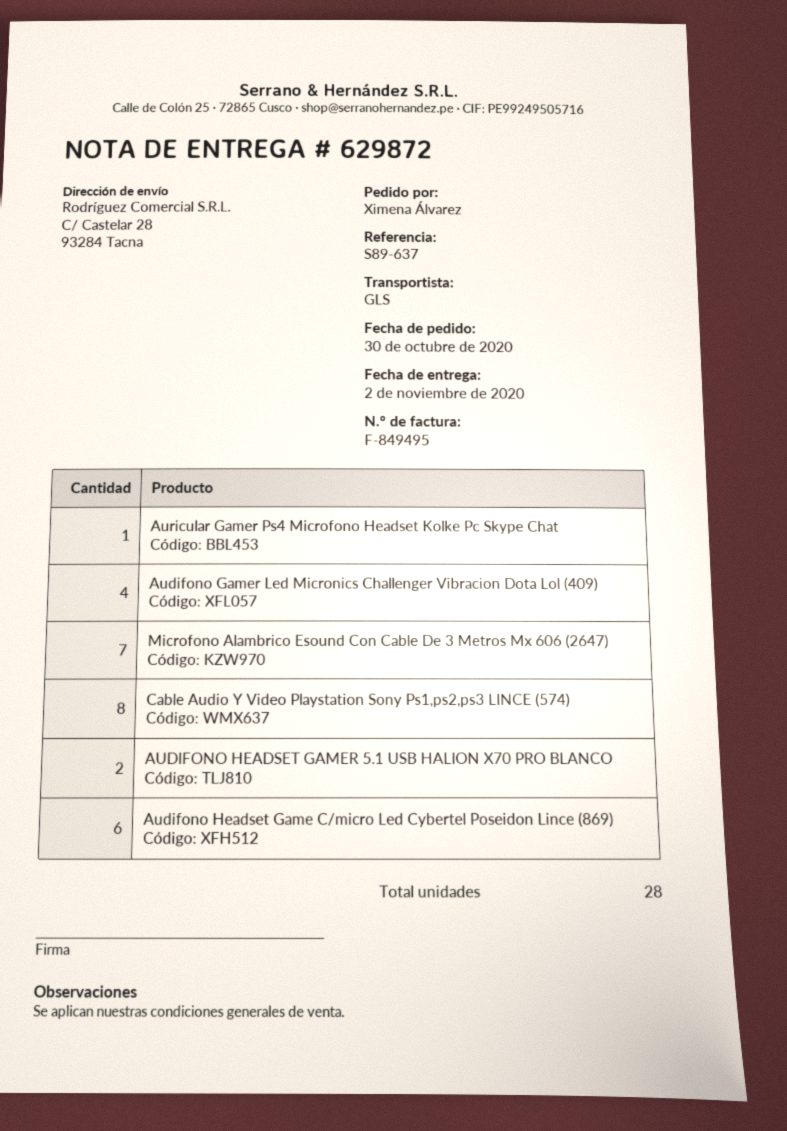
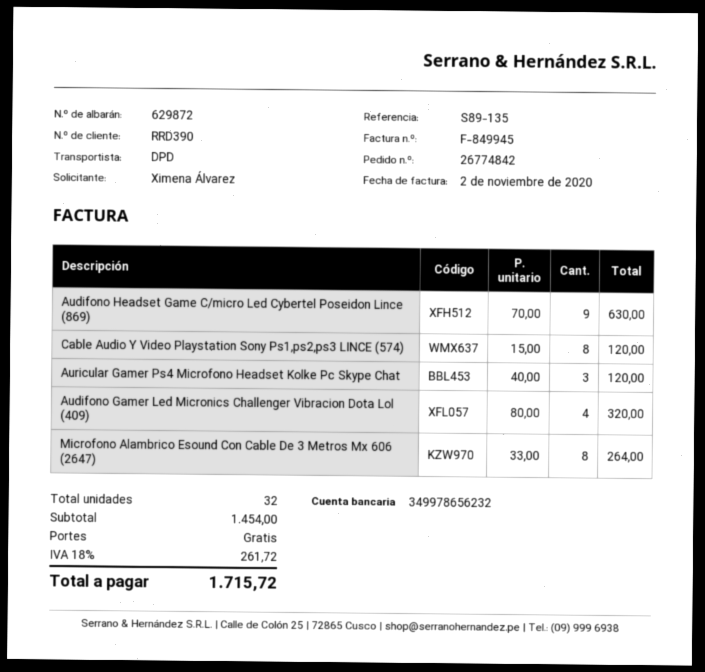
invoice number: F-849495 -> F-849945
reference: S89-637 -> S89-135
shipping method: GLS -> DPD
Auricular Gamer Ps4 Microfono Headset Kolke Pc Skype Chat: 1 -> 3
Microfono Alambrico Esound Con Cable De 3 Metros Mx 606 (2647): 7 -> 8
AUDIFONO HEADSET GAMER 5.1 USB HALION X70 PRO BLANCO: 2 -> none
Audifono Headset Game C/micro Led Cybertel Poseidon Lince (869): 6 -> 9
total quantity: 28 -> 32

